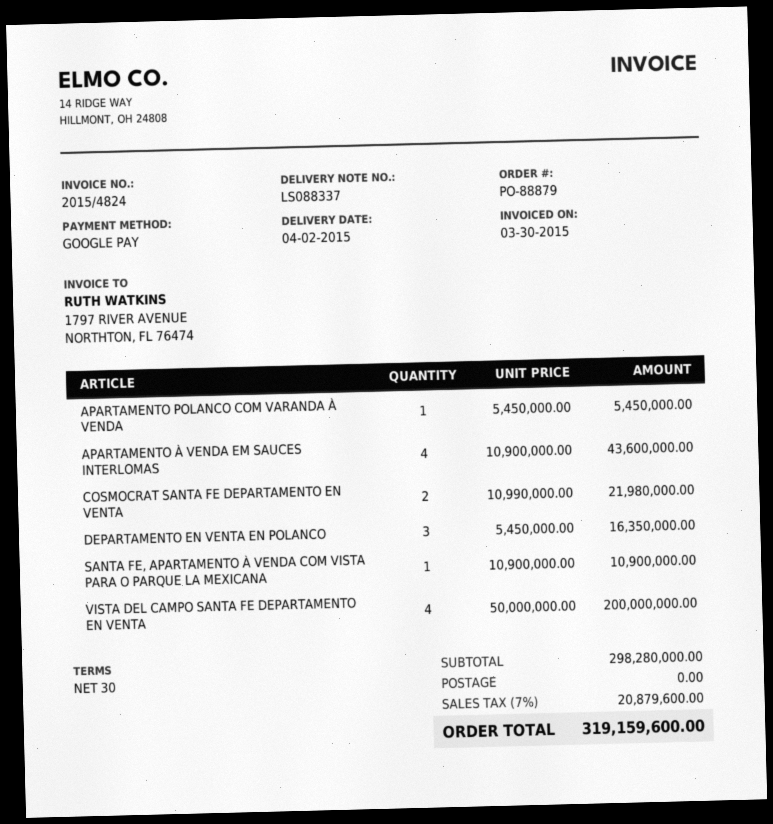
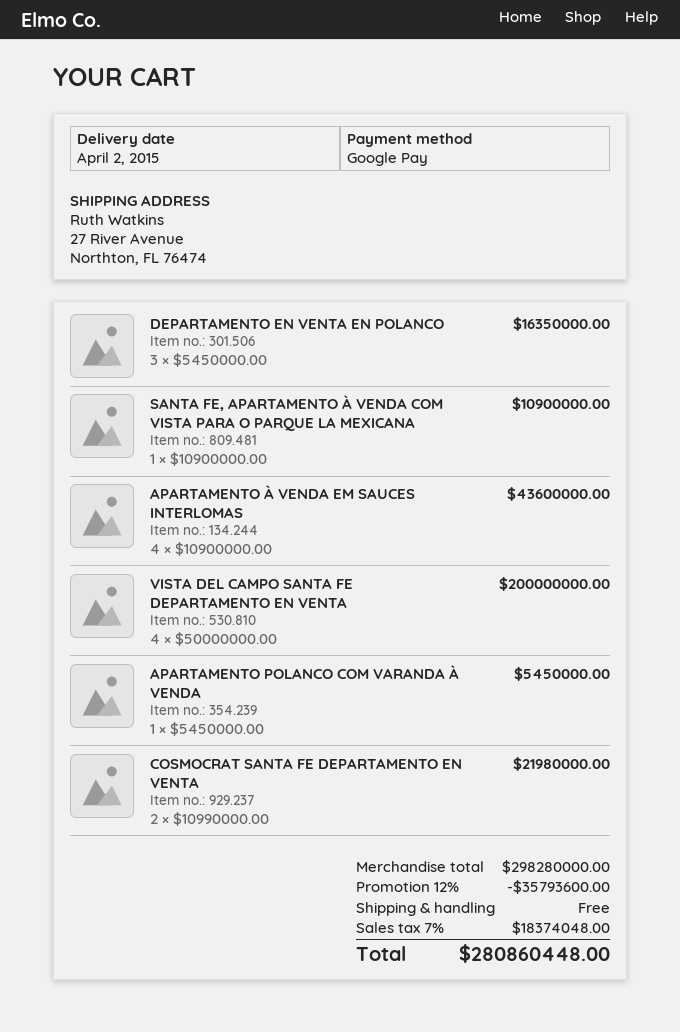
discount: none -> 12% = 35793600.00
tax: 7% = 20879600.00 -> 7% = 18374048.00
total: 319159600.00 -> 280860448.00

